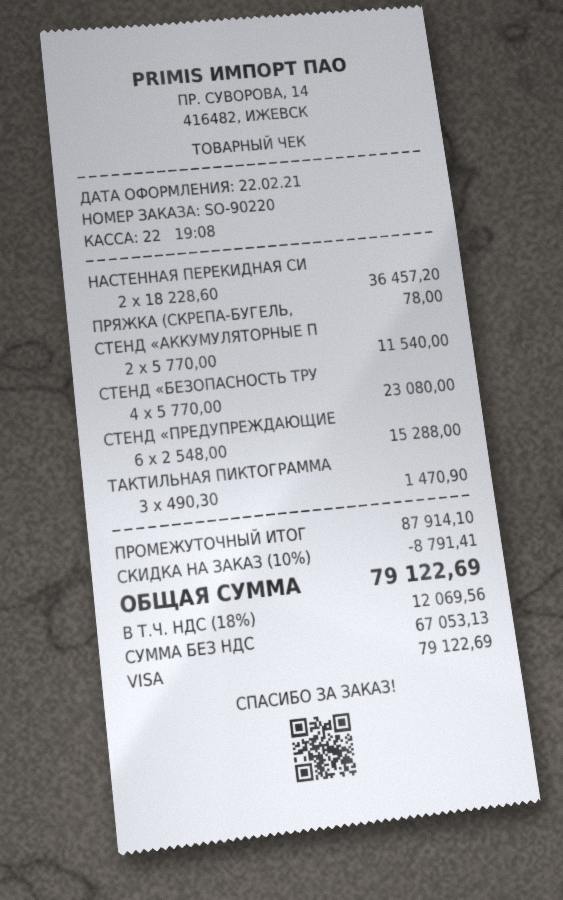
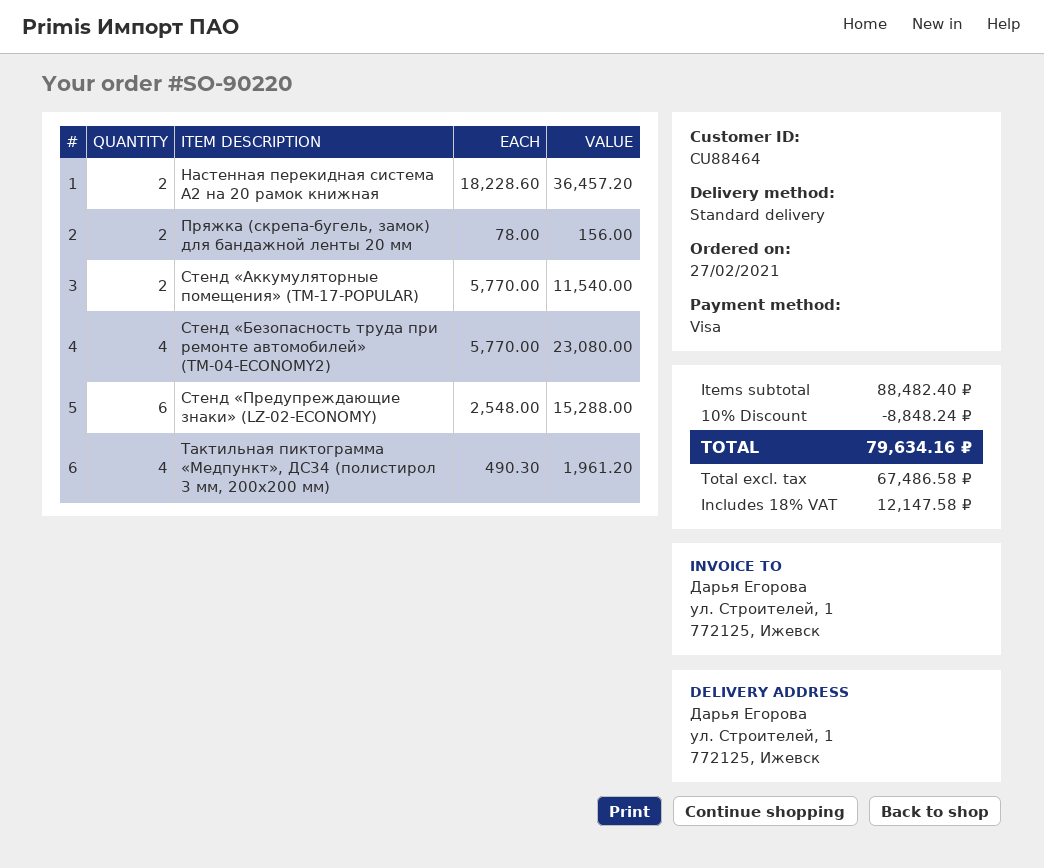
order date: 2021-02-22 -> 2021-02-27
ПРЯЖКА (СКРЕПА-БУГЕЛЬ,: 1 x 78.00 = 78.00 -> 2 x 78.00 = 156.00
ТАКТИЛЬНАЯ ПИКТОГРАММА: 3 x 490.30 = 1470.90 -> 4 x 490.30 = 1961.20
subtotal: 87914.10 -> 88482.40
discount: 10% = 8791.41 -> 10% = 8848.24
net: 67053.13 -> 67486.58
tax: 18% = 12069.56 -> 18% = 12147.58
total: 79122.69 -> 79634.16

